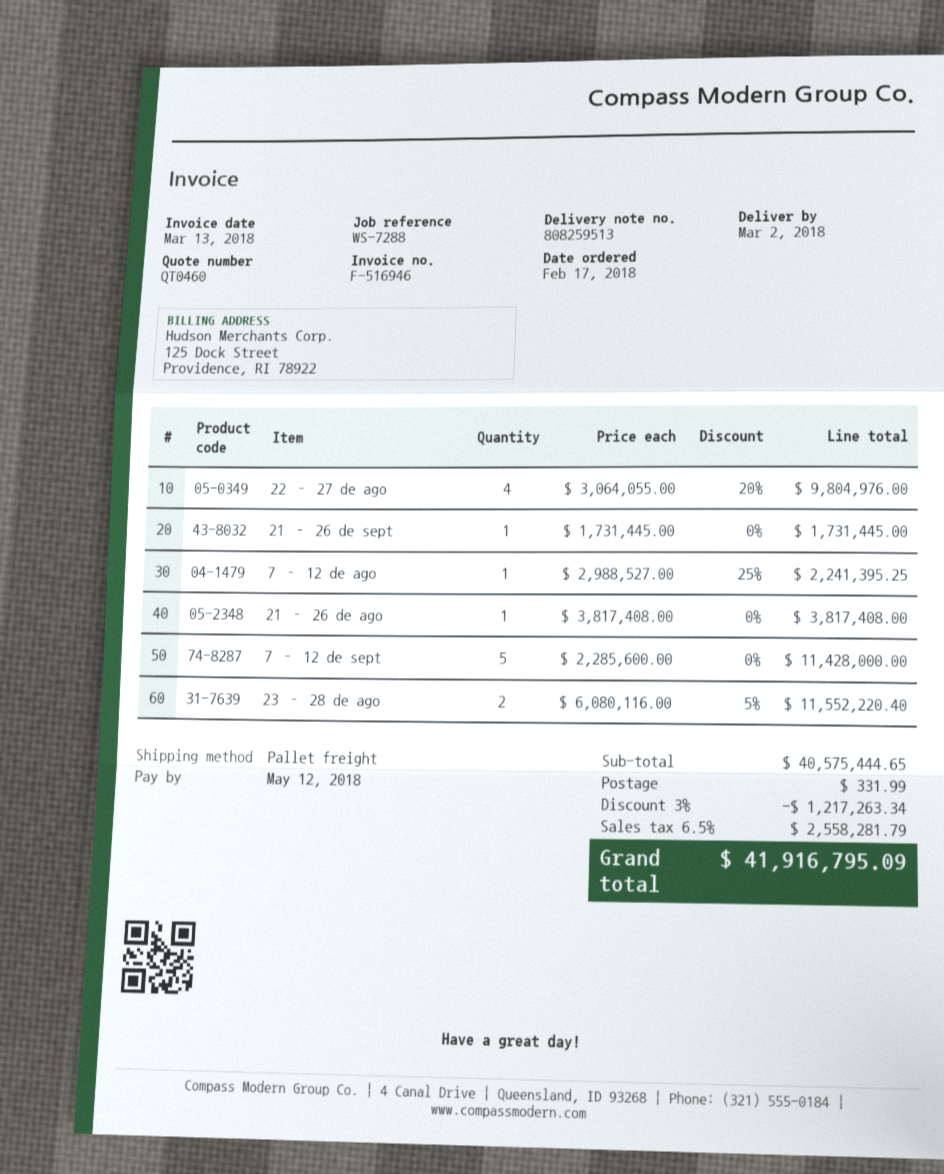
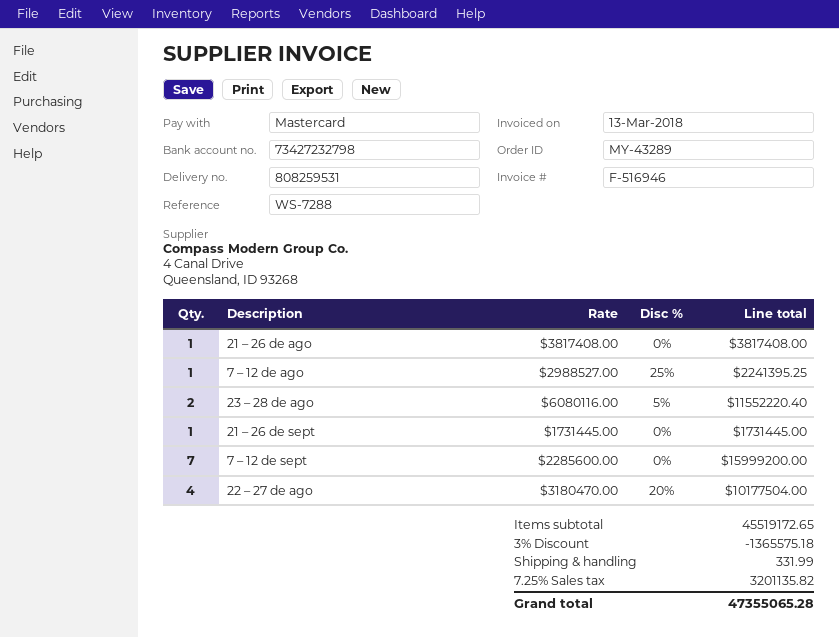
delivery note number: 808259513 -> 808259531
22 – 27 de ago: 4 x 3064055.00 - 20% = 9804976.00 -> 4 x 3180470.00 - 20% = 10177504.00
7 – 12 de sept: 5 x 2285600.00 = 11428000.00 -> 7 x 2285600.00 = 15999200.00
subtotal: 40575444.65 -> 45519172.65
discount: 3% = 1217263.34 -> 3% = 1365575.18
tax: 6.5% = 2558281.79 -> 7.25% = 3201135.82
total: 41916795.09 -> 47355065.28

